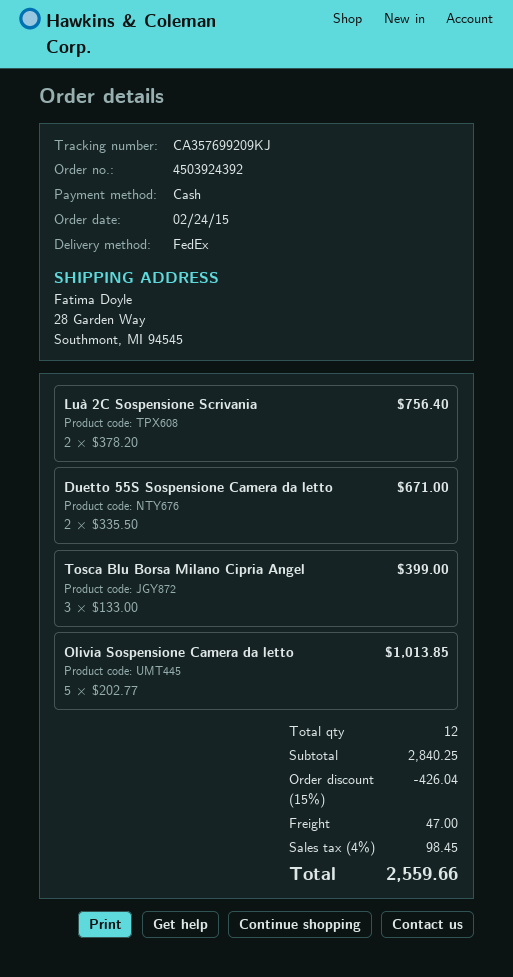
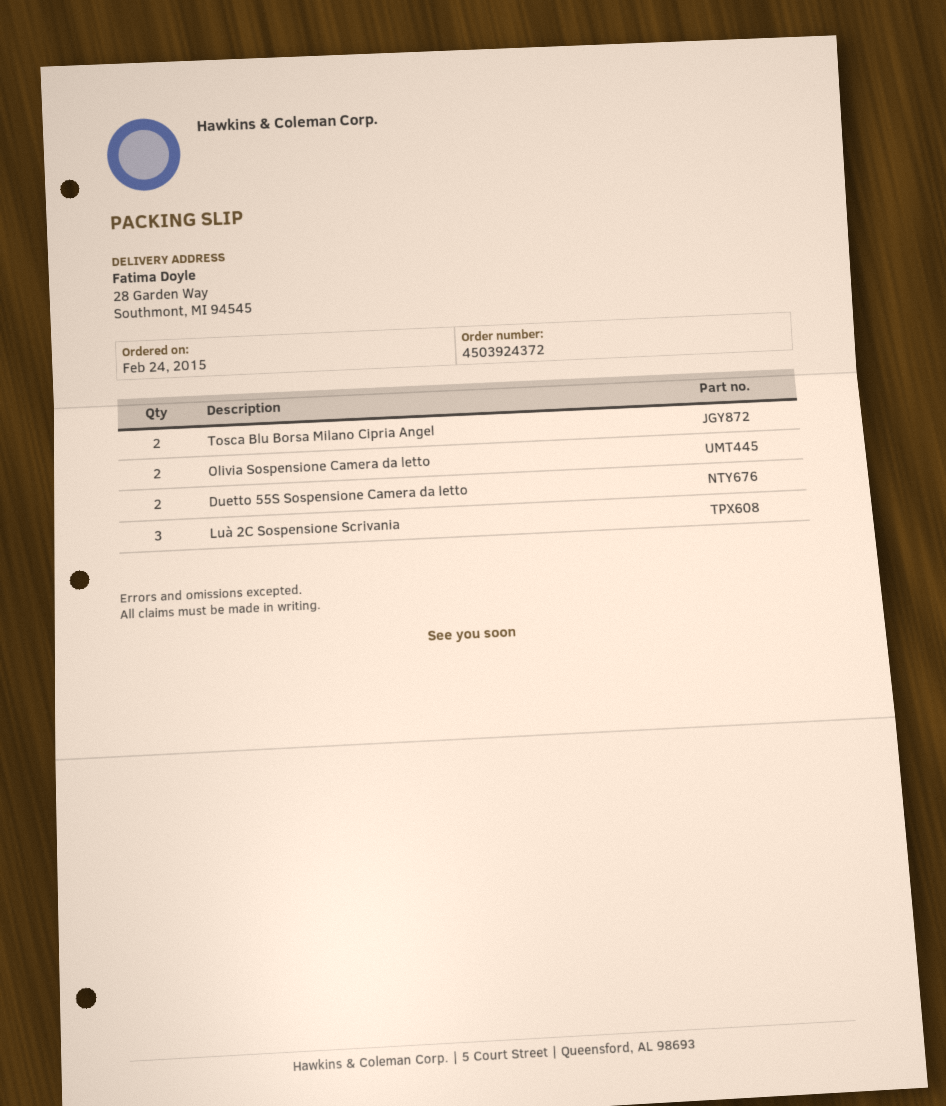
order number: 4503924392 -> 4503924372
Luà 2C Sospensione Scrivania: 2 -> 3
Tosca Blu Borsa Milano Cipria Angel: 3 -> 2
Olivia Sospensione Camera da letto: 5 -> 2

